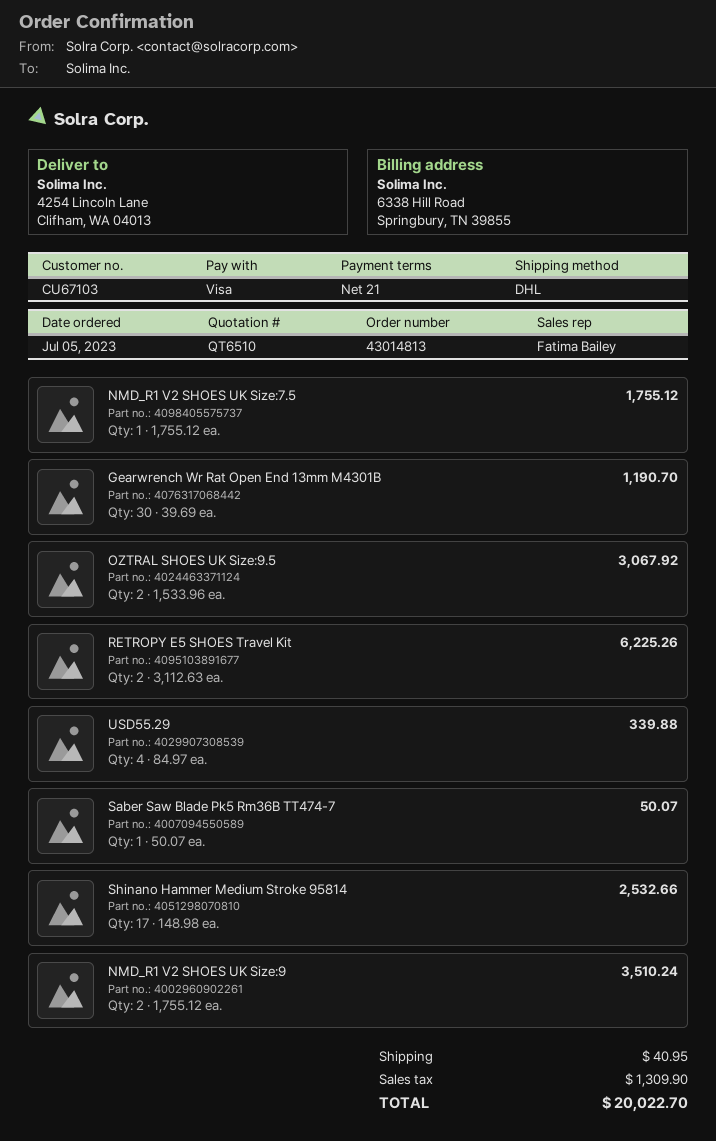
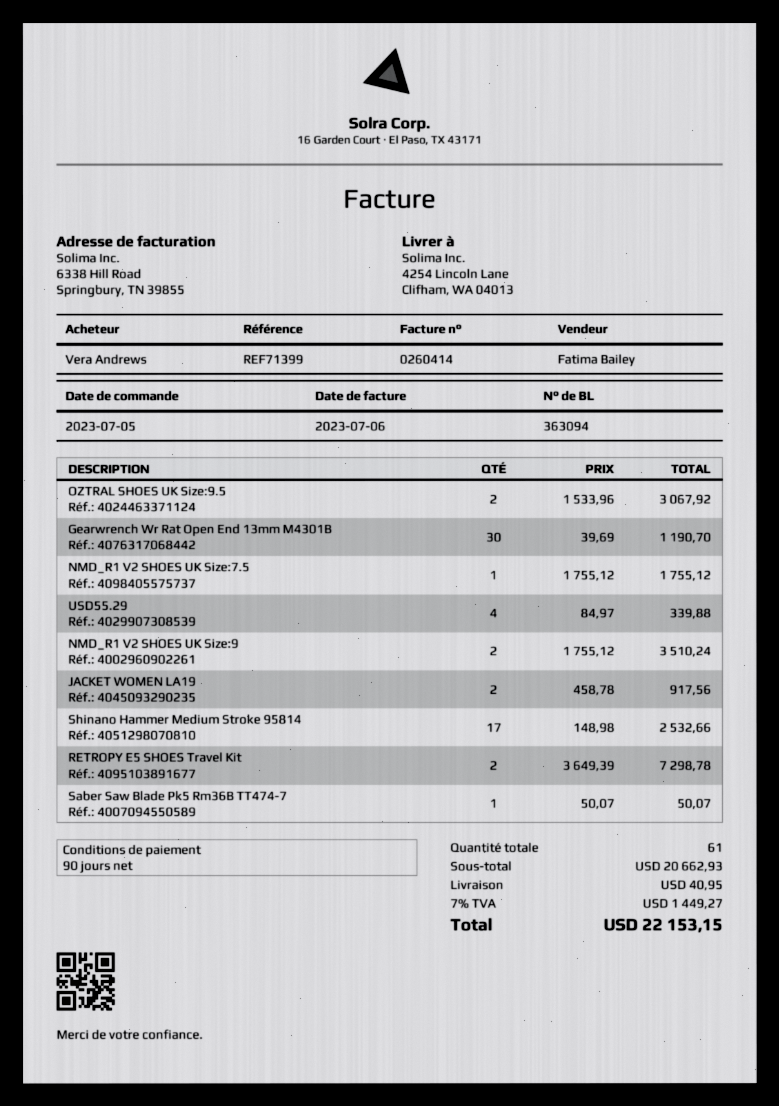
payment terms: 21 days -> 90 days
RETROPY E5 SHOES Travel Kit: 2 x 3112.63 = 6225.26 -> 2 x 3649.39 = 7298.78
JACKET WOMEN LA19: none -> 2 x 458.78 = 917.56
tax: 1309.90 -> 1449.27
total: 20022.70 -> 22153.15

